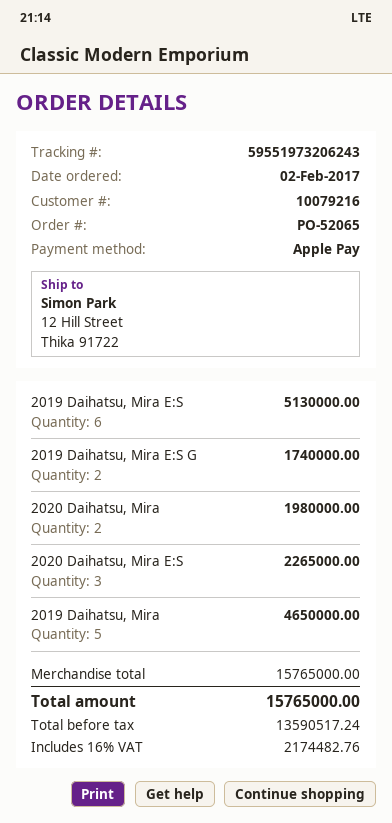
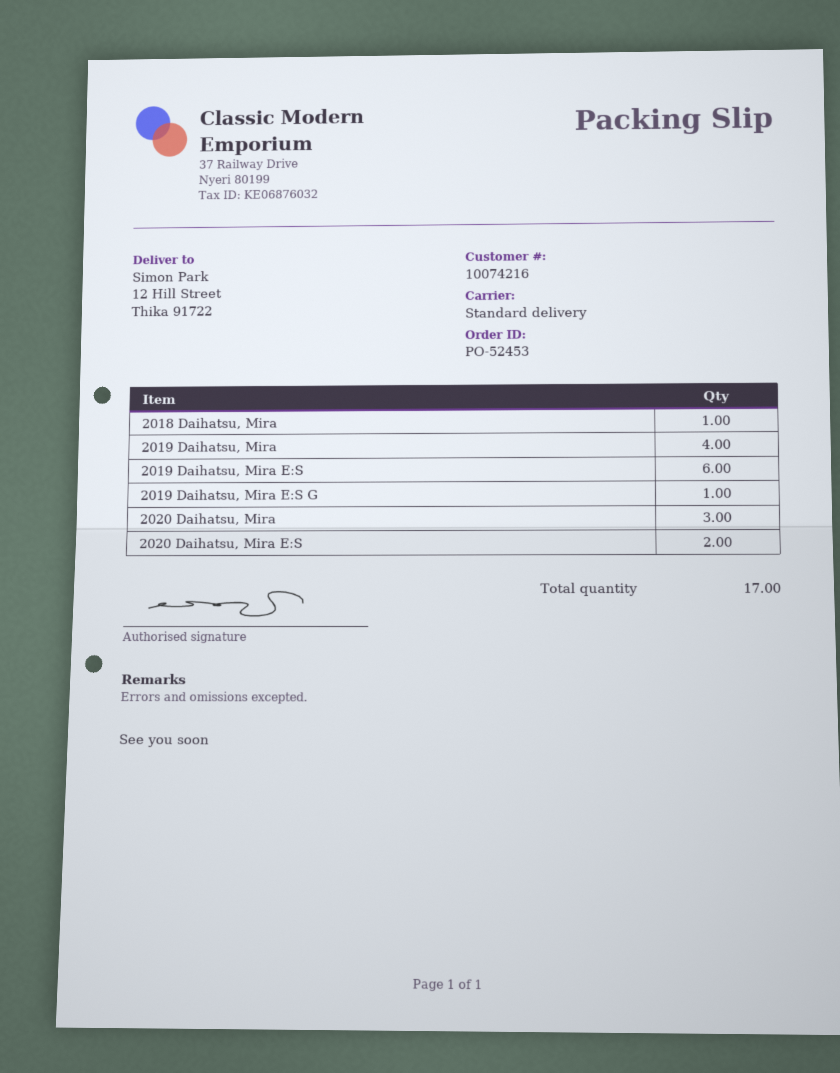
order number: PO-52065 -> PO-52453
customer number: 10079216 -> 10074216
2019 Daihatsu, Mira E:S G: 2 -> 1
2020 Daihatsu, Mira: 2 -> 3
2020 Daihatsu, Mira E:S: 3 -> 2
2019 Daihatsu, Mira: 5 -> 4
2018 Daihatsu, Mira: none -> 1

